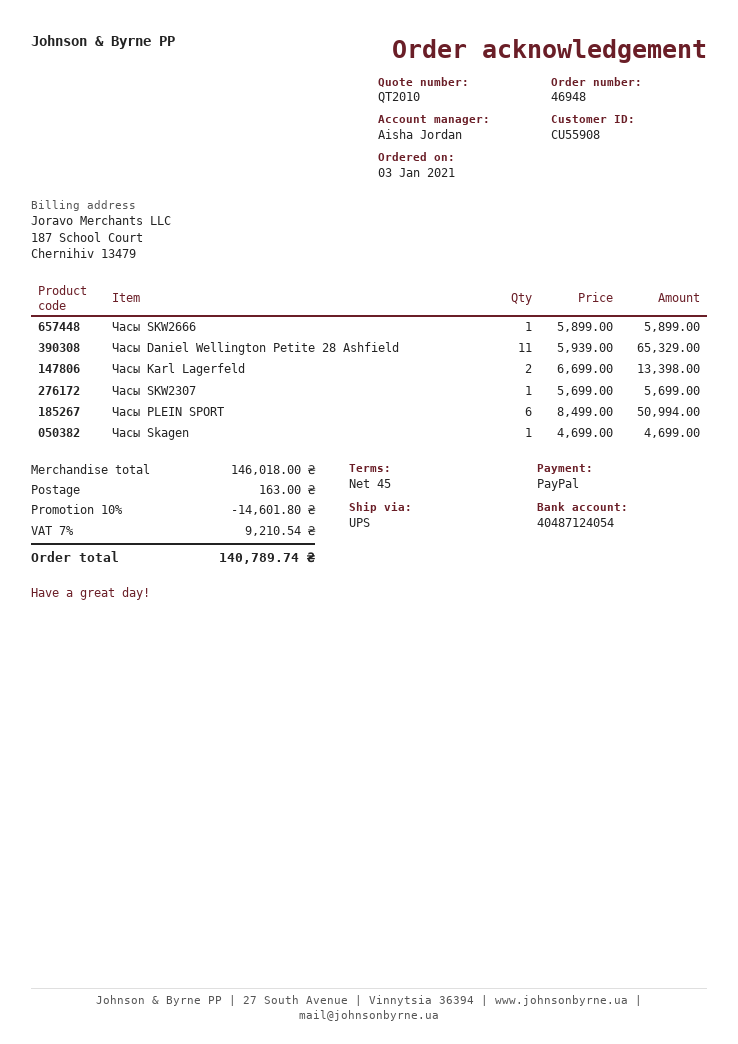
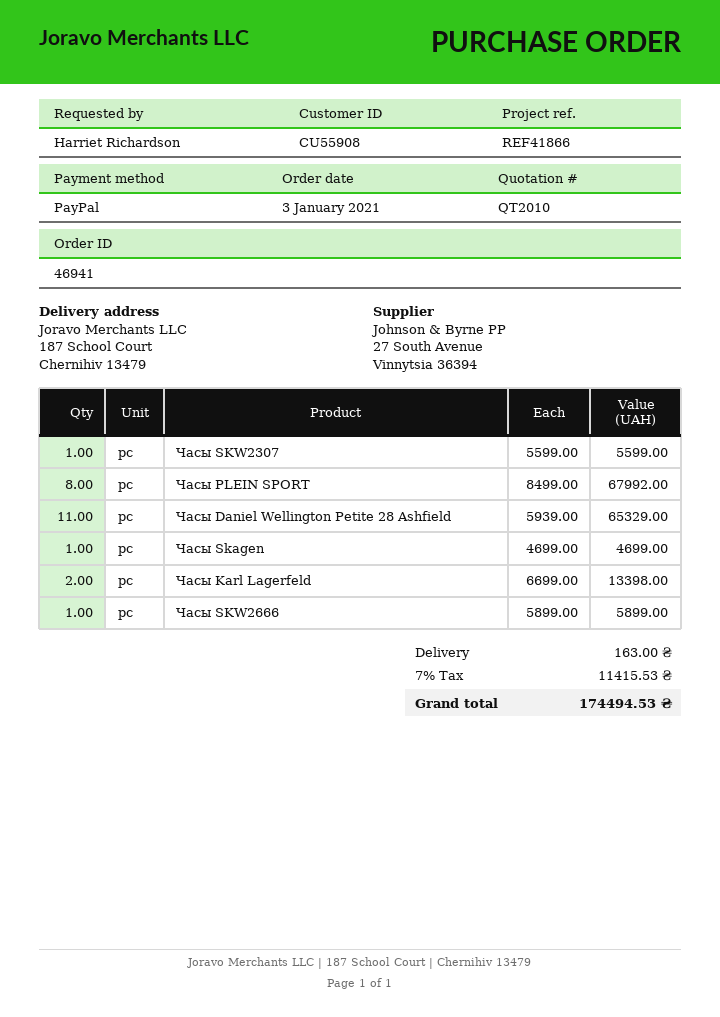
order number: 46948 -> 46941
Часы SKW2307: 1 x 5699.00 = 5699.00 -> 1 x 5599.00 = 5599.00
Часы PLEIN SPORT: 6 x 8499.00 = 50994.00 -> 8 x 8499.00 = 67992.00
discount: 10% = 14601.80 -> none
tax: 7% = 9210.54 -> 7% = 11415.53
total: 140789.74 -> 174494.53

